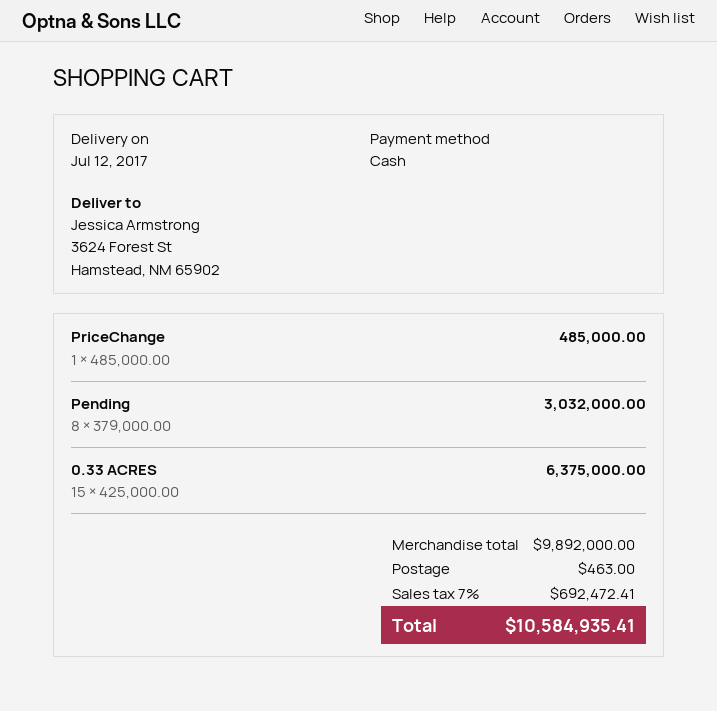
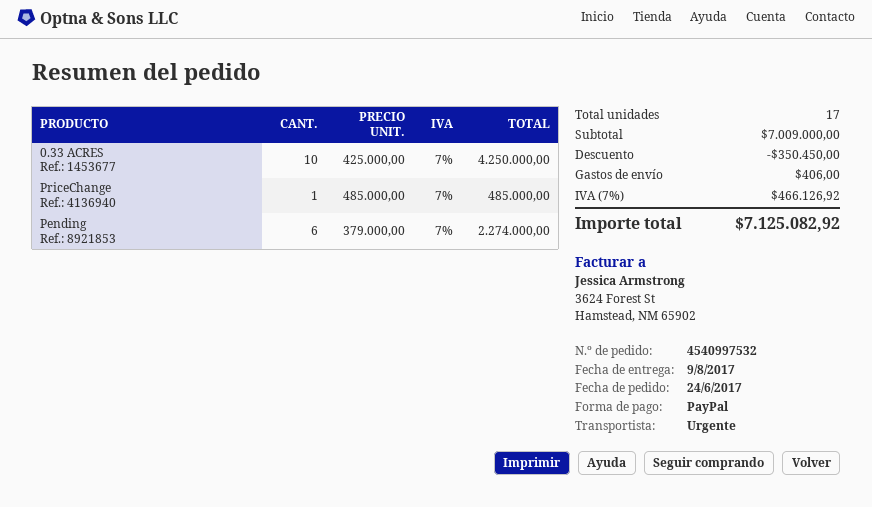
delivery date: 2017-07-12 -> 2017-08-09
payment method: cash -> PayPal
Pending: 8 x 379000.00 = 3032000.00 -> 6 x 379000.00 = 2274000.00
0.33 ACRES: 15 x 425000.00 = 6375000.00 -> 10 x 425000.00 = 4250000.00
subtotal: 9892000.00 -> 7009000.00
discount: none -> 350450.00
shipping: 463.00 -> 406.00
tax: 7% = 692472.41 -> 7% = 466126.92
total: 10584935.41 -> 7125082.92

